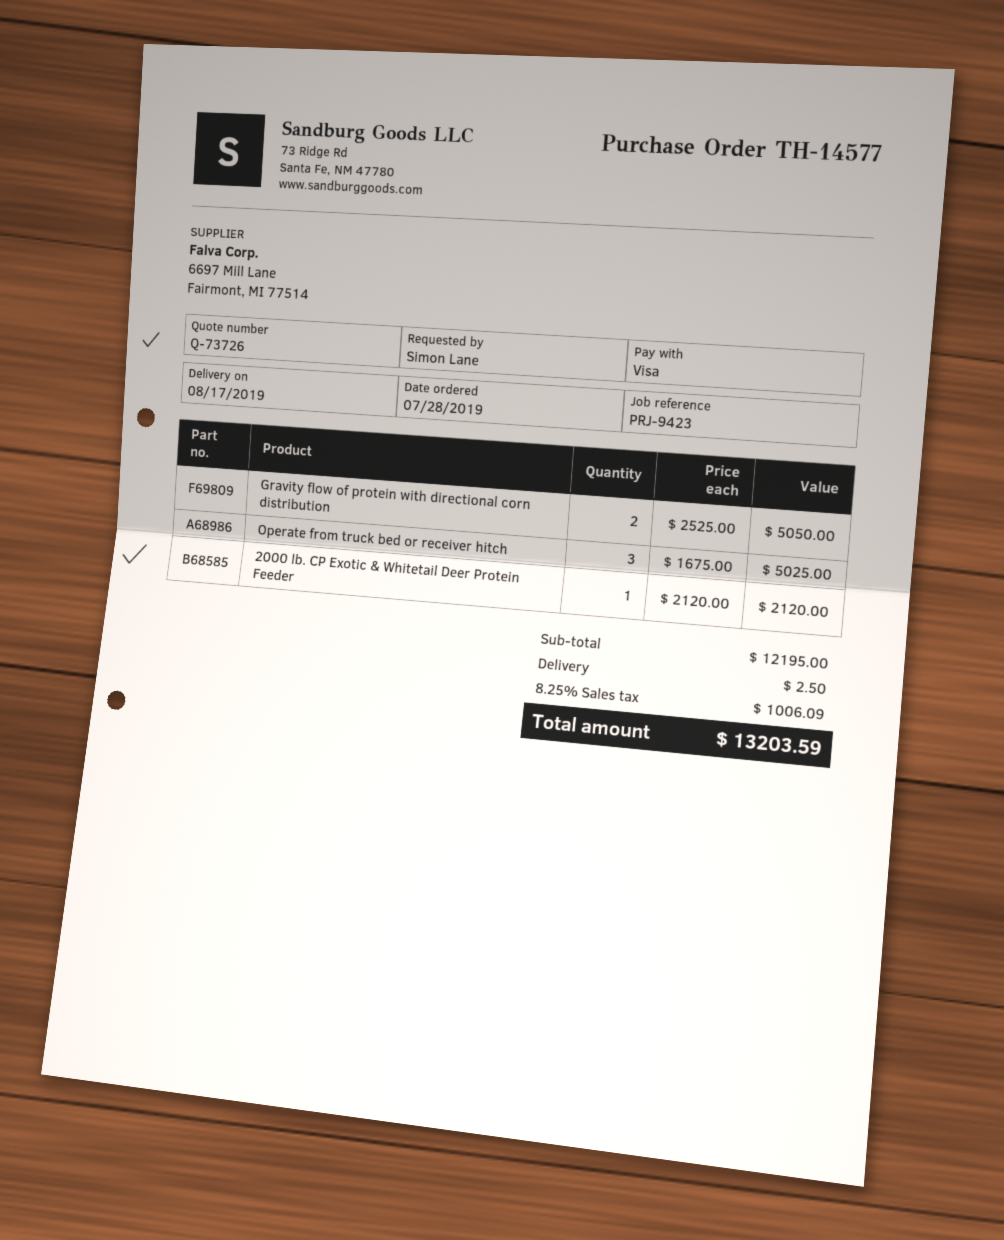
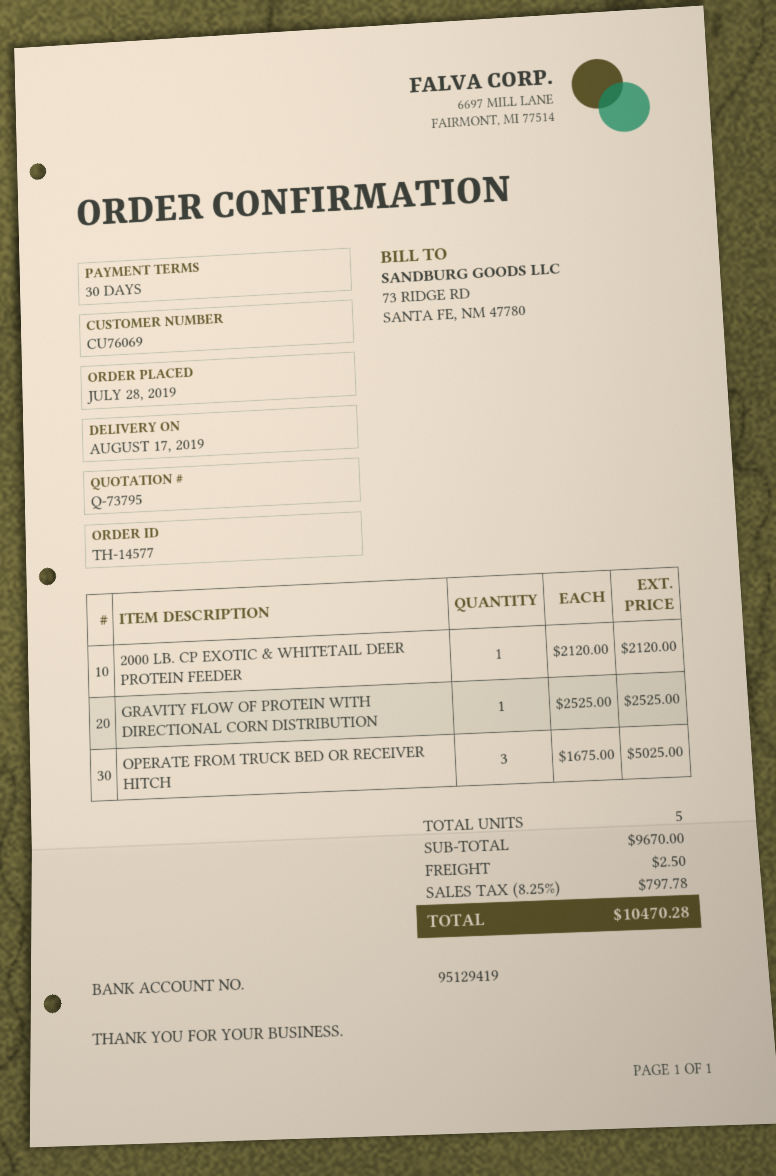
quote number: Q-73726 -> Q-73795
Gravity flow of protein with directional corn distribution: 2 x 2525.00 = 5050.00 -> 1 x 2525.00 = 2525.00
subtotal: 12195.00 -> 9670.00
tax: 8.25% = 1006.09 -> 8.25% = 797.78
total: 13203.59 -> 10470.28

